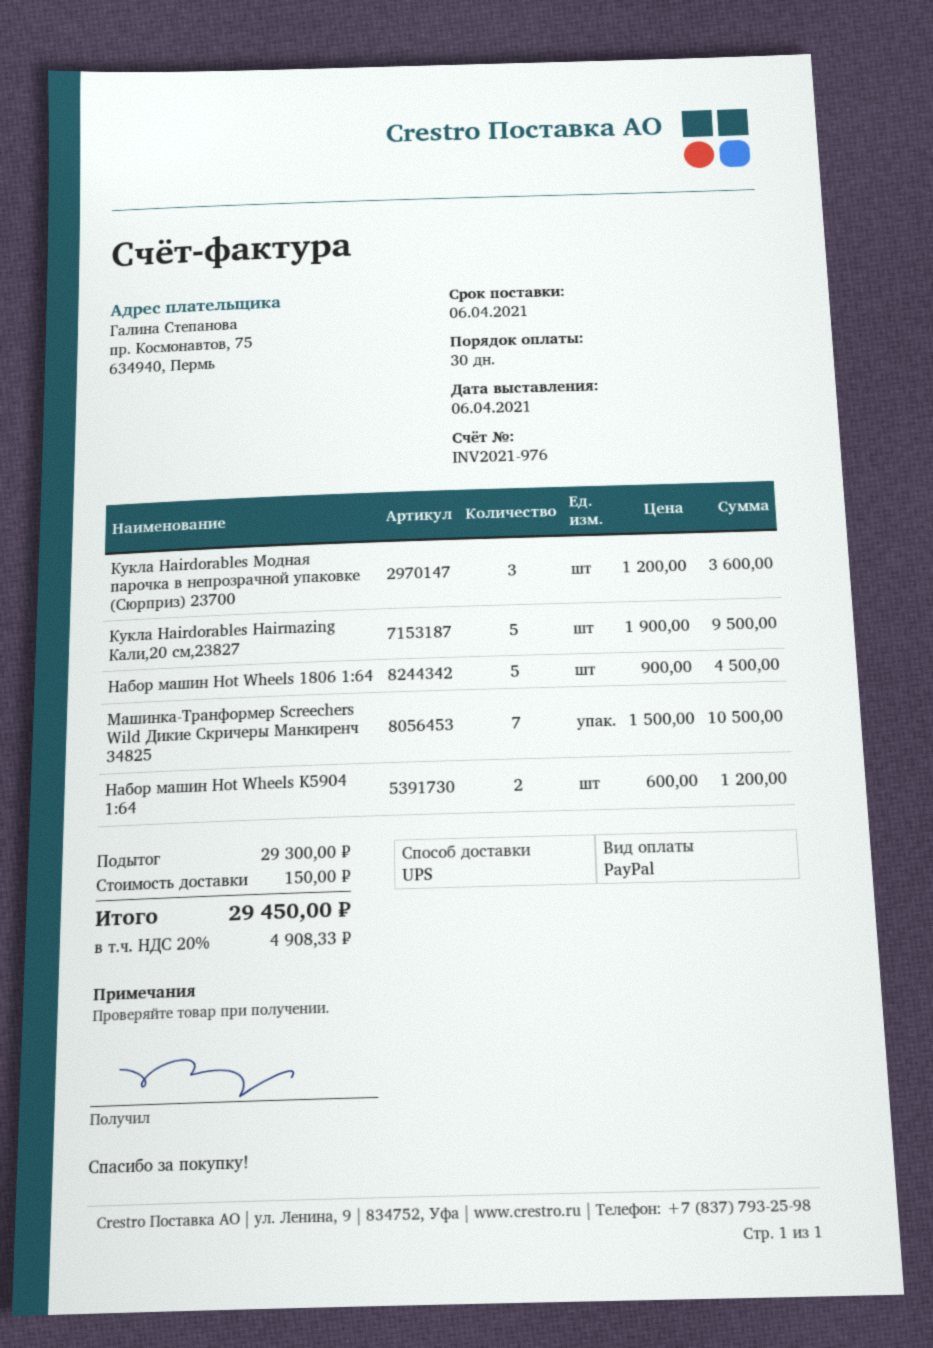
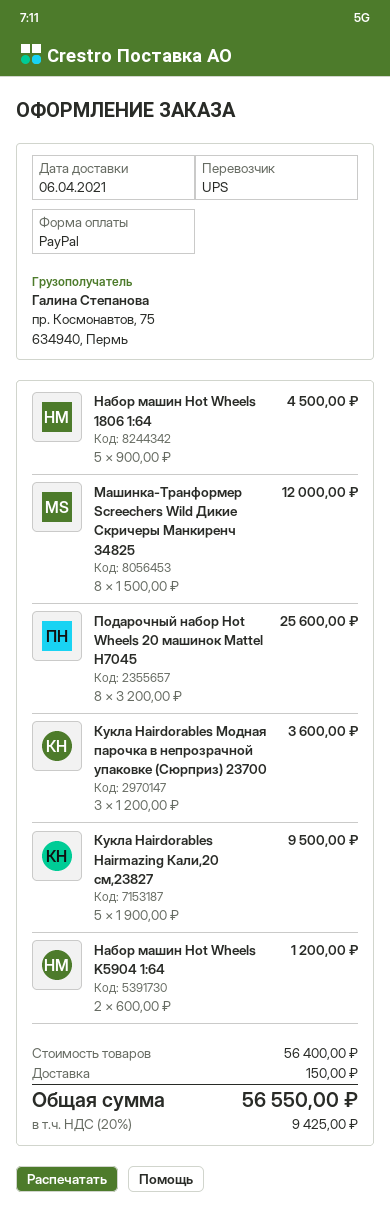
Машинка-Транформер Screechers Wild Дикие Скричеры Манкиренч 34825: 7 x 1500.00 = 10500.00 -> 8 x 1500.00 = 12000.00
Подарочный набор Hot Wheels 20 машинок Mattel H7045: none -> 8 x 3200.00 = 25600.00
subtotal: 29300.00 -> 56400.00
tax: 20% = 4908.33 -> 20% = 9425.00
total: 29450.00 -> 56550.00

